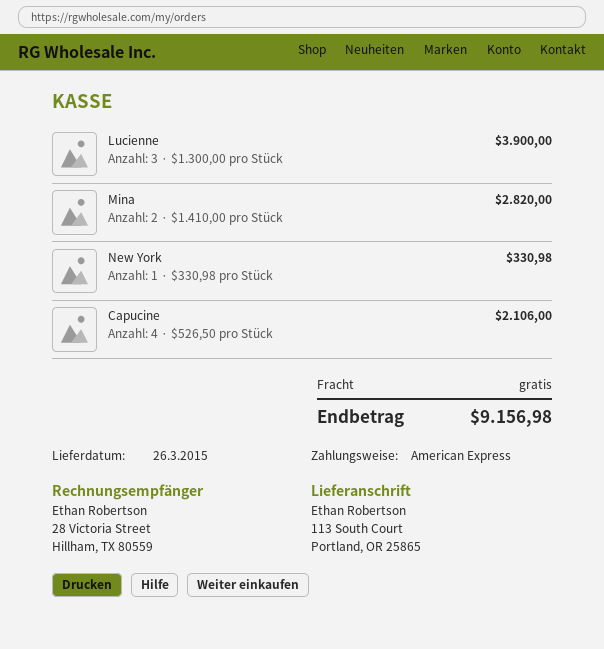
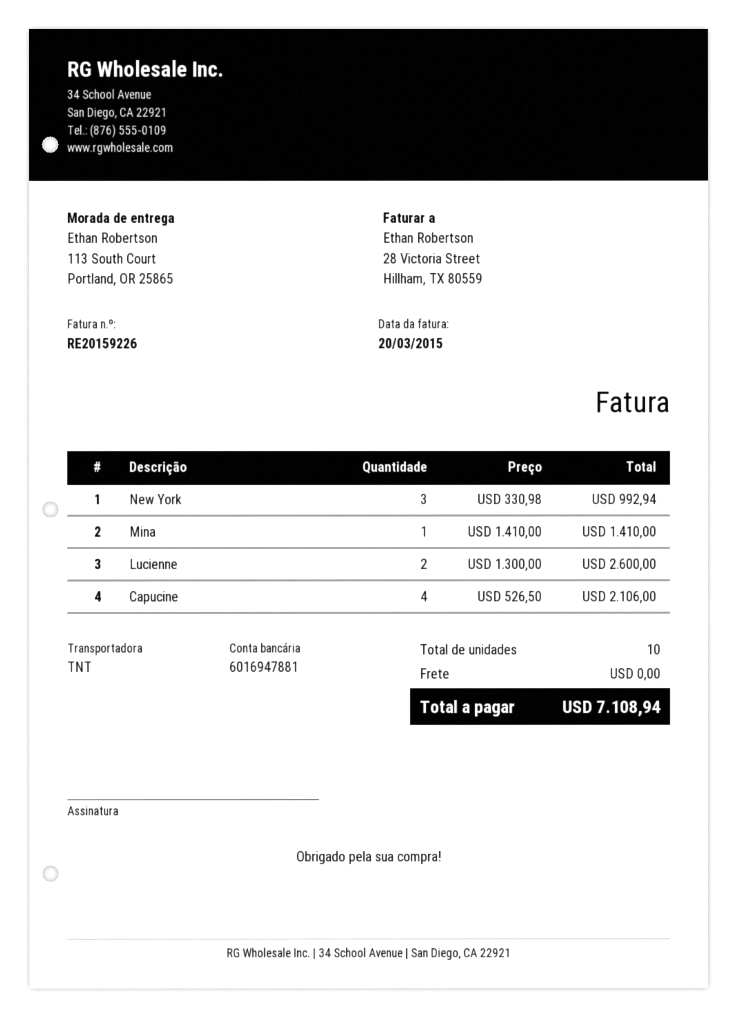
Lucienne: 3 x 1300.00 = 3900.00 -> 2 x 1300.00 = 2600.00
Mina: 2 x 1410.00 = 2820.00 -> 1 x 1410.00 = 1410.00
New York: 1 x 330.98 = 330.98 -> 3 x 330.98 = 992.94
total: 9156.98 -> 7108.94

